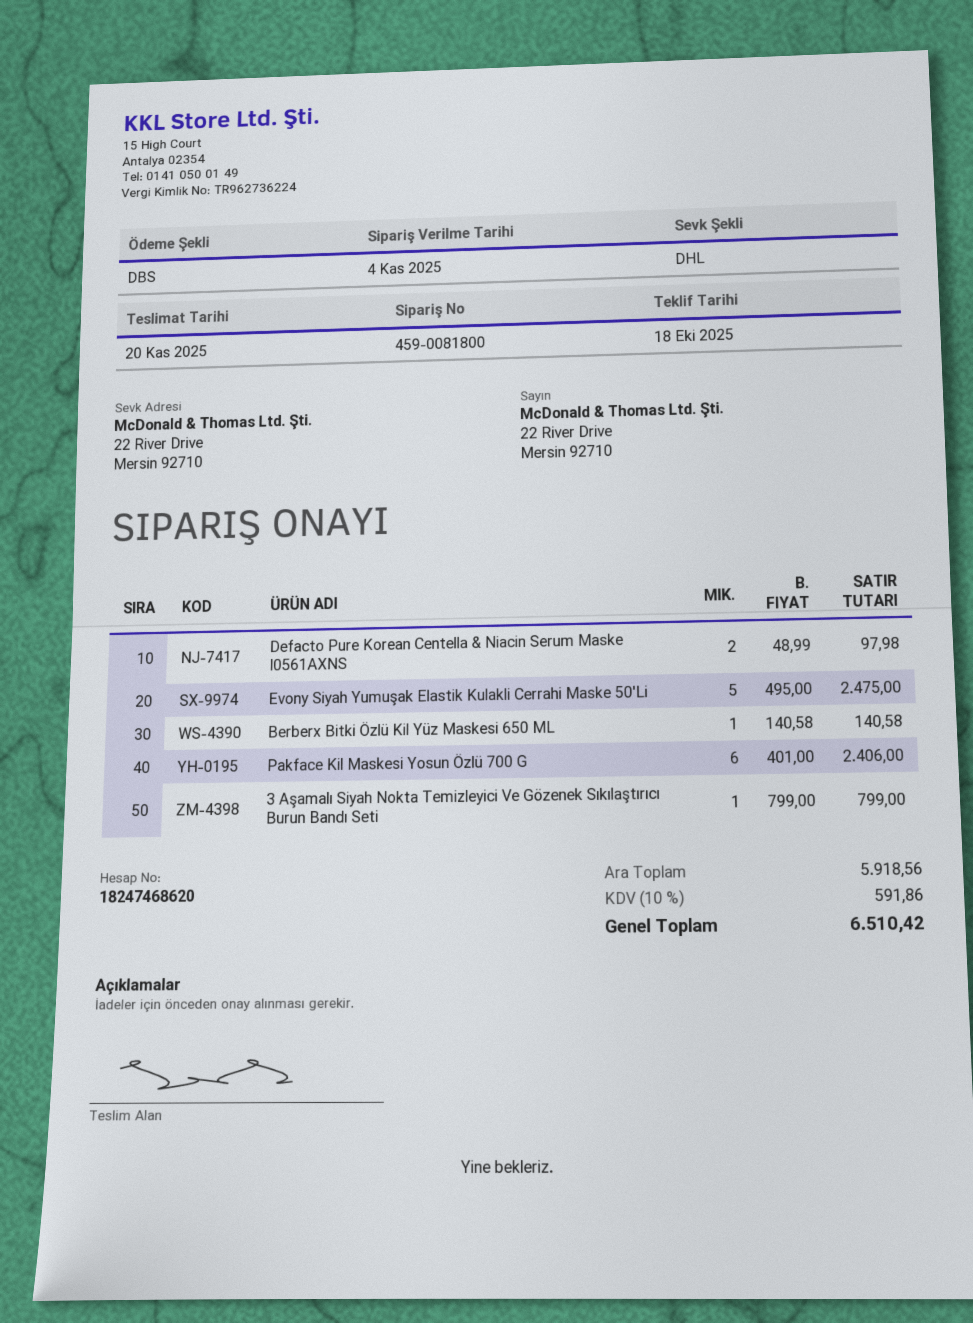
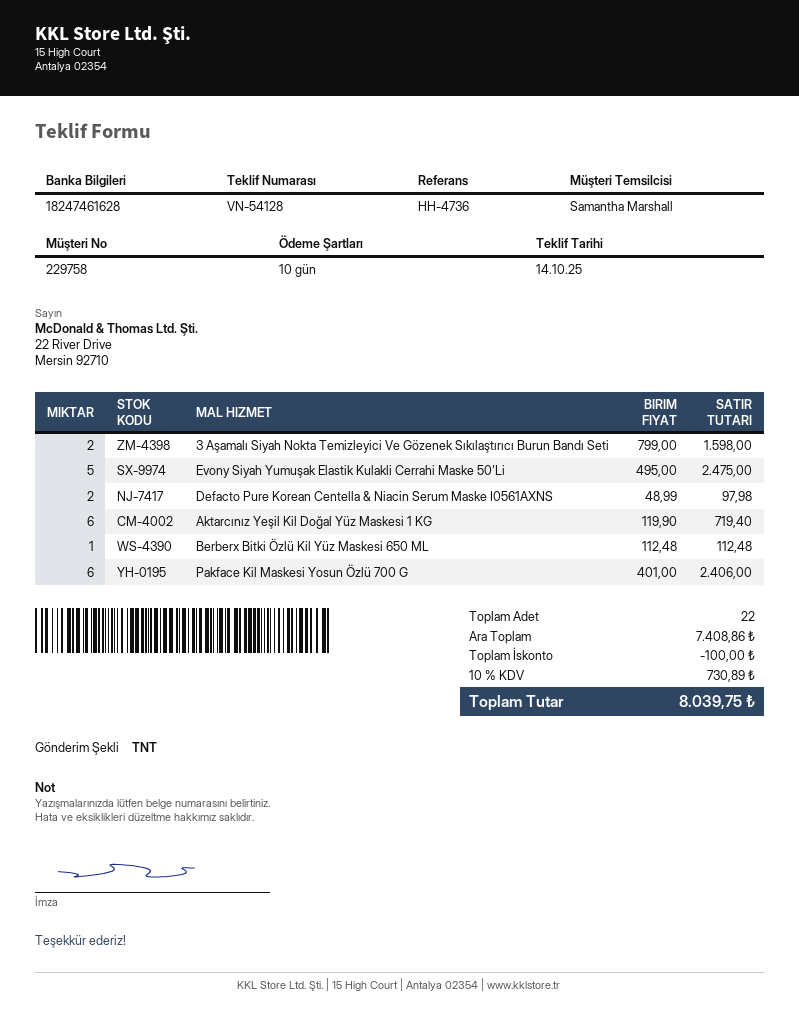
quote date: 2025-10-18 -> 2025-10-14
bank account: 18247468620 -> 18247461628
shipping method: DHL -> TNT
Berberx Bitki Özlü Kil Yüz Maskesi 650 ML: 1 x 140.58 = 140.58 -> 1 x 112.48 = 112.48
3 Aşamalı Siyah Nokta Temizleyici Ve Gözenek Sıkılaştırıcı Burun Bandı Seti: 1 x 799.00 = 799.00 -> 2 x 799.00 = 1598.00
Aktarcınız Yeşil Kil Doğal Yüz Maskesi 1 KG: none -> 6 x 119.90 = 719.40
subtotal: 5918.56 -> 7408.86
discount: none -> 100.00
tax: 10% = 591.86 -> 10% = 730.89
total: 6510.42 -> 8039.75

